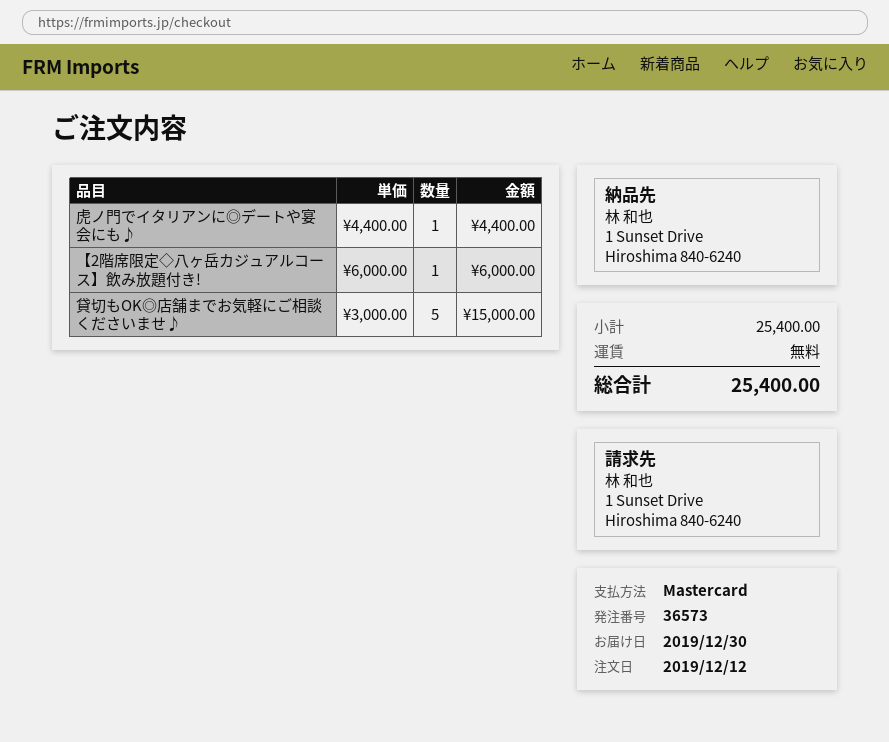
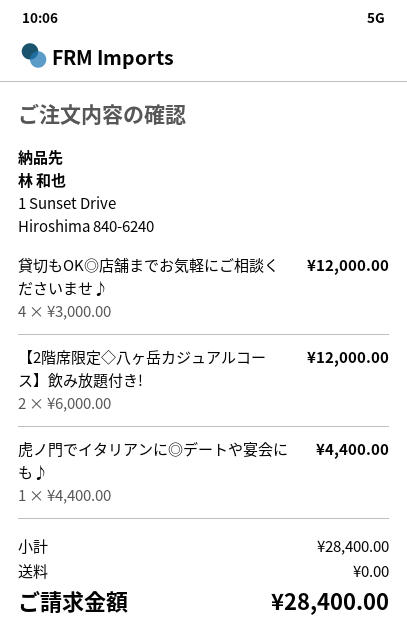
【2階席限定◇八ヶ岳カジュアルコース】飲み放題付き!: 1 x 6000.00 = 6000.00 -> 2 x 6000.00 = 12000.00
貸切もOK◎店舗までお気軽にご相談くださいませ♪: 5 x 3000.00 = 15000.00 -> 4 x 3000.00 = 12000.00
subtotal: 25400.00 -> 28400.00
total: 25400.00 -> 28400.00

